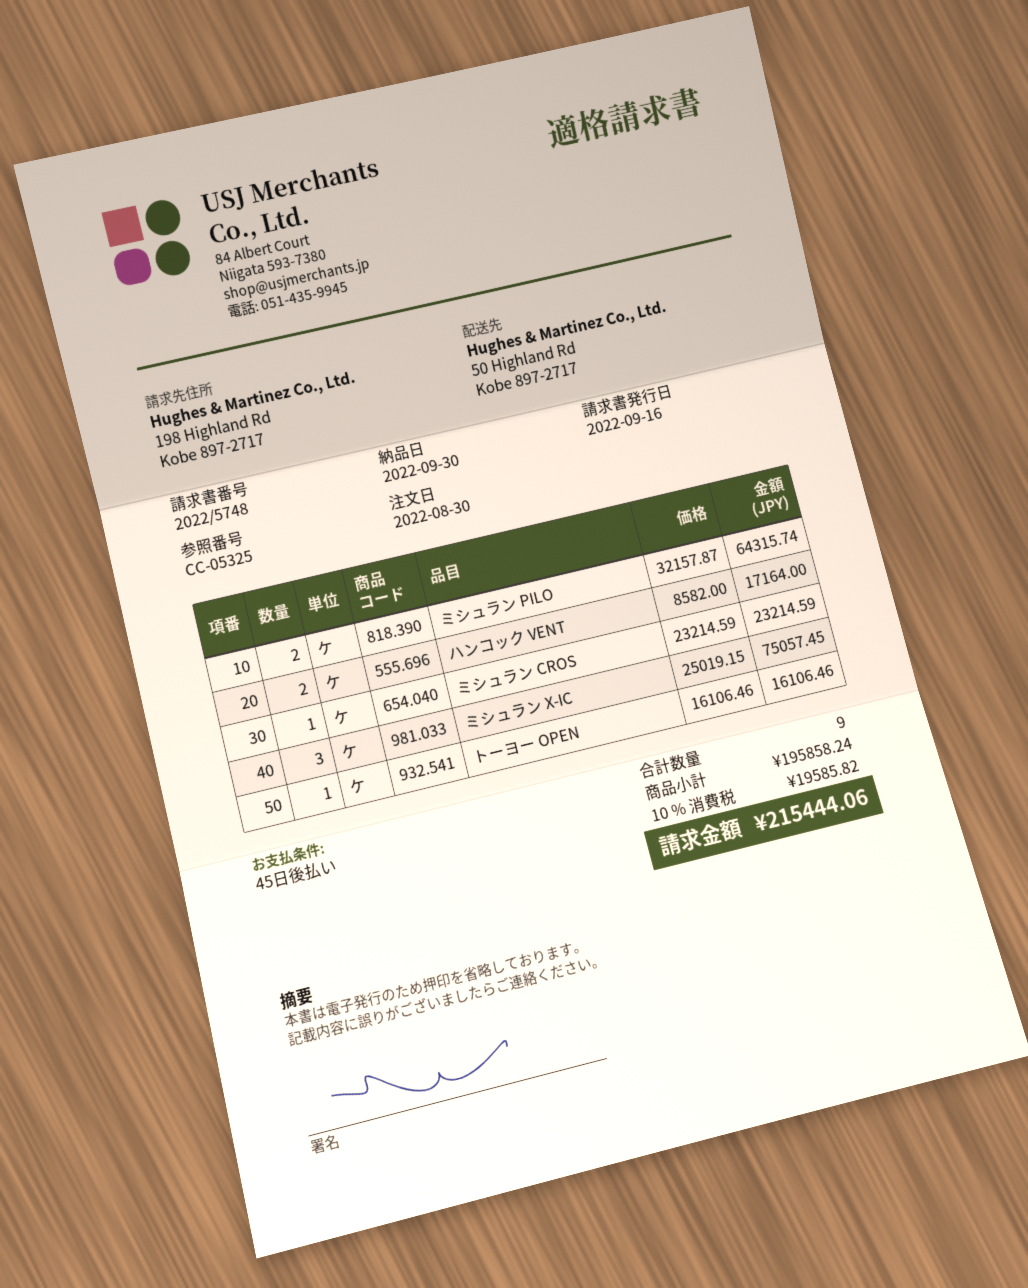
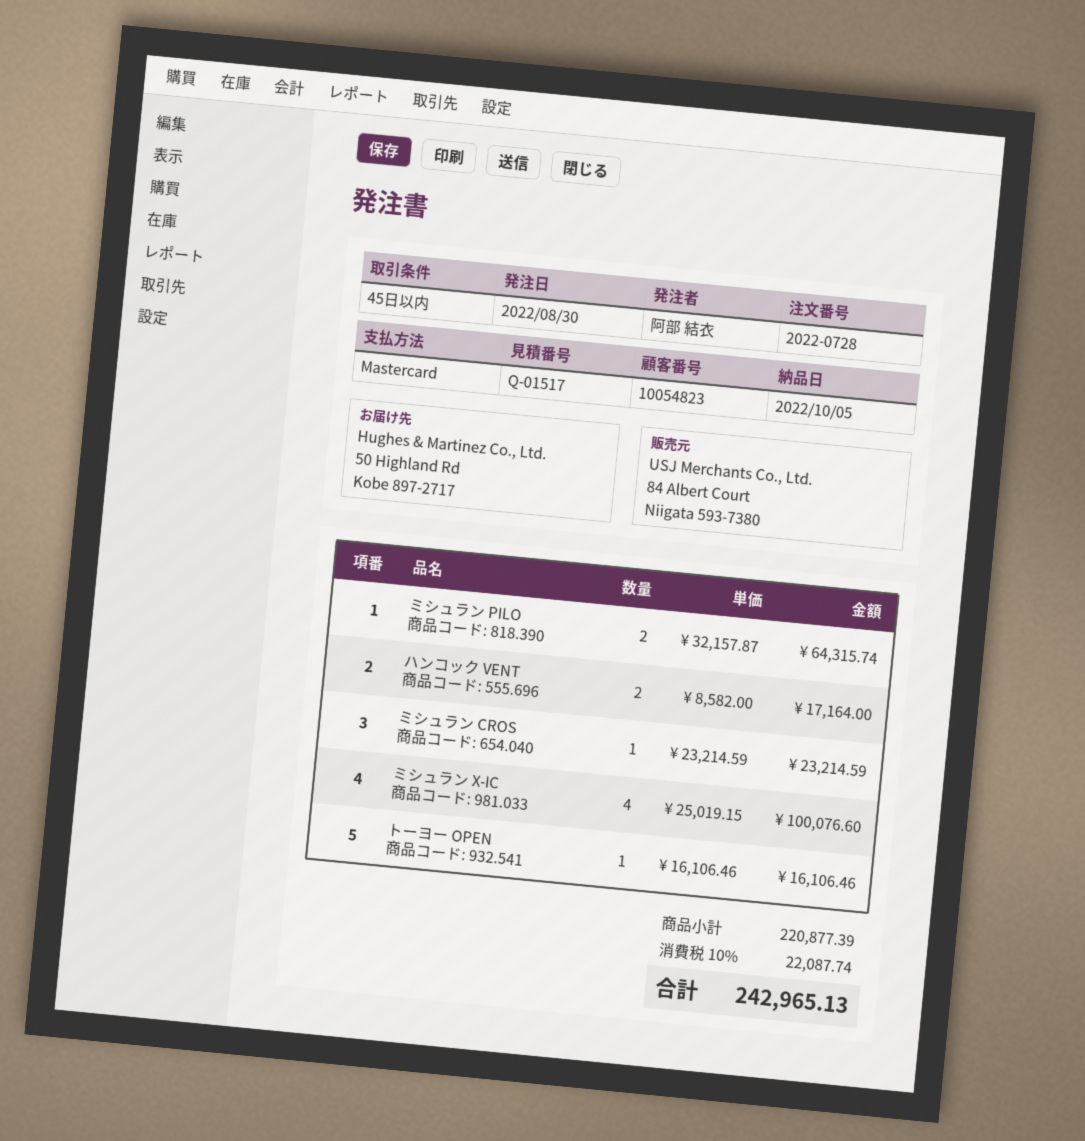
delivery date: 2022-09-30 -> 2022-10-05
ミシュラン X-IC: 3 x 25019.15 = 75057.45 -> 4 x 25019.15 = 100076.60
subtotal: 195858.24 -> 220877.39
tax: 10% = 19585.82 -> 10% = 22087.74
total: 215444.06 -> 242965.13

